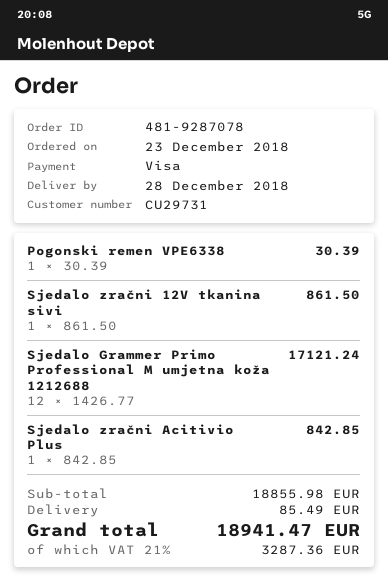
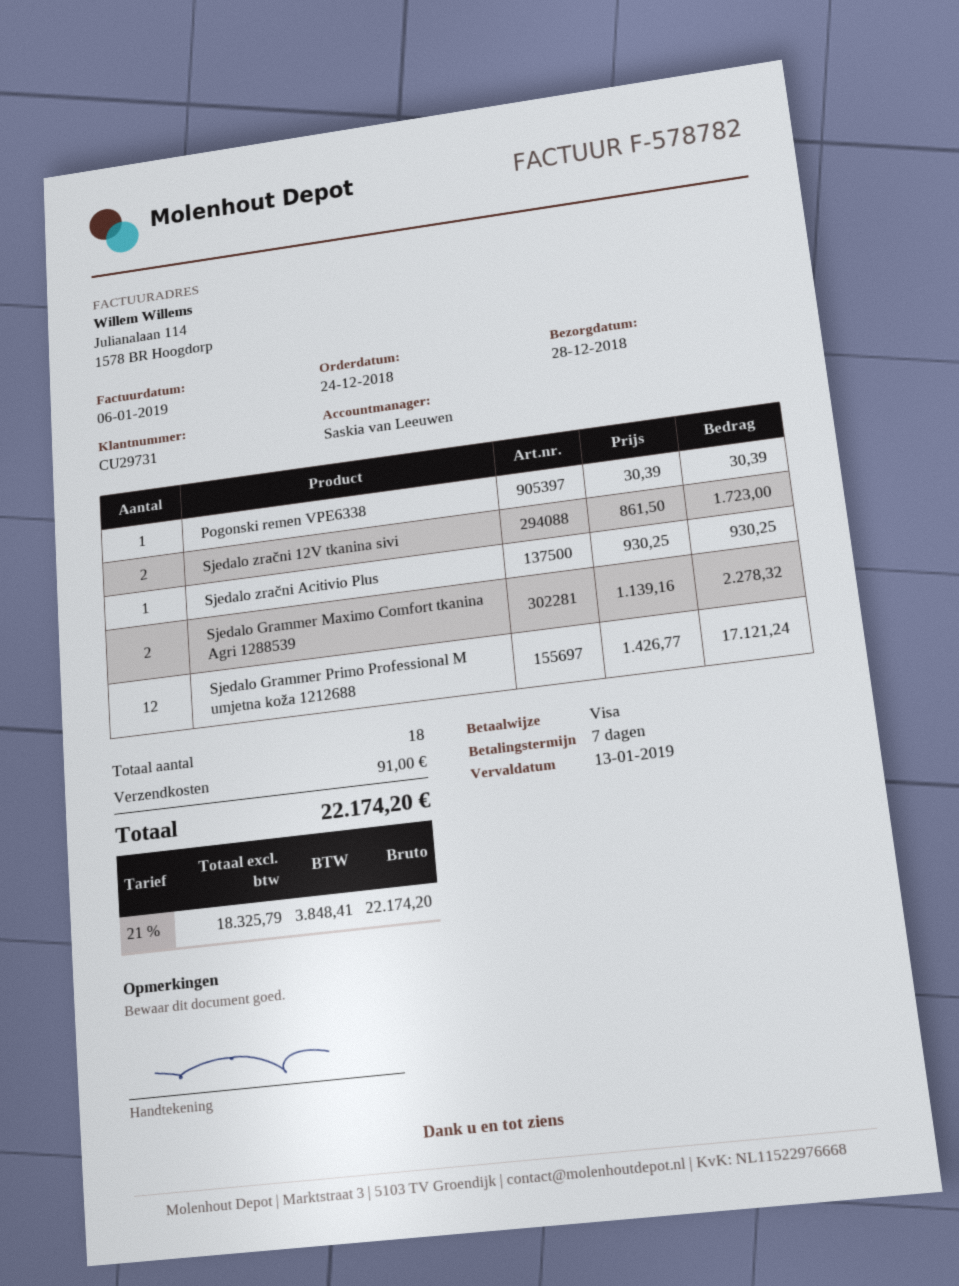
order date: 2018-12-23 -> 2018-12-24
Sjedalo zračni 12V tkanina sivi: 1 x 861.50 = 861.50 -> 2 x 861.50 = 1723.00
Sjedalo zračni Acitivio Plus: 1 x 842.85 = 842.85 -> 1 x 930.25 = 930.25
Sjedalo Grammer Maximo Comfort tkanina Agri 1288539: none -> 2 x 1139.16 = 2278.32
shipping: 85.49 -> 91.00
tax: 21% = 3287.36 -> 21% = 3848.41
total: 18941.47 -> 22174.20

